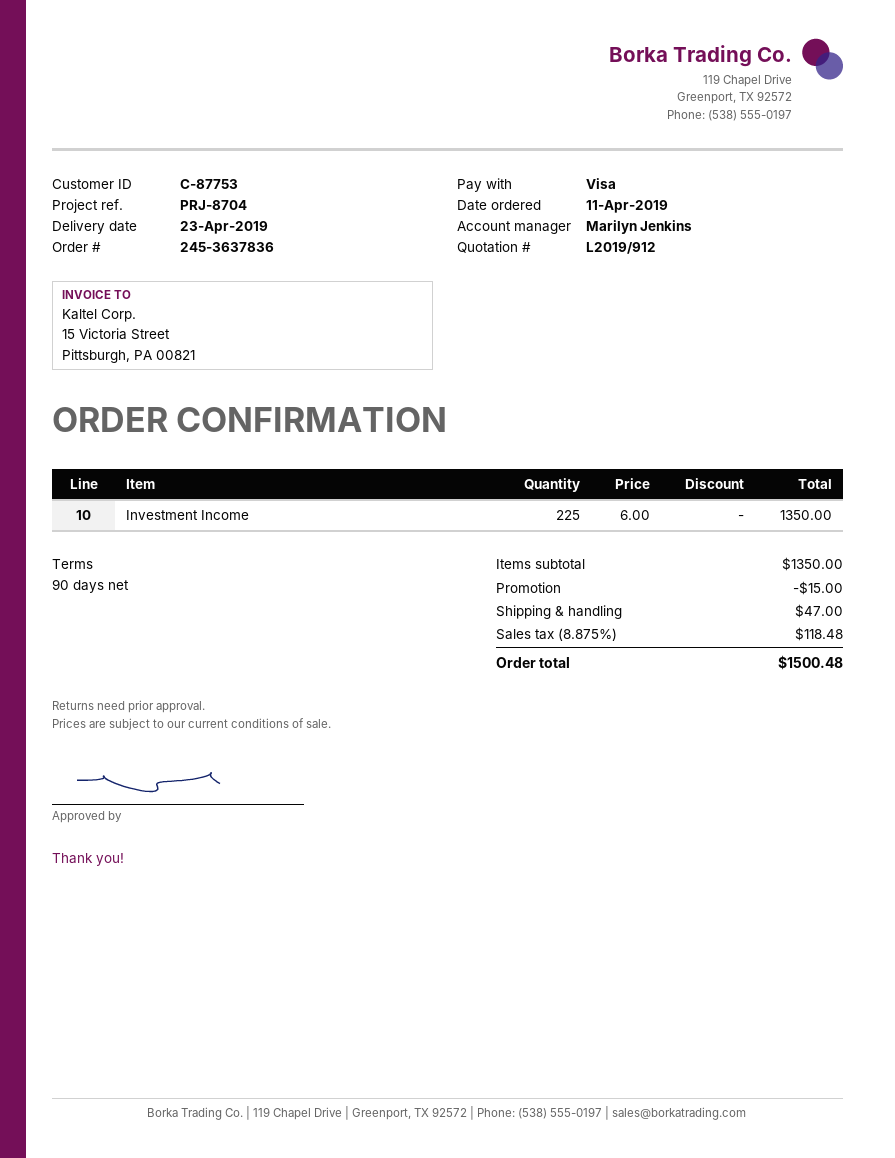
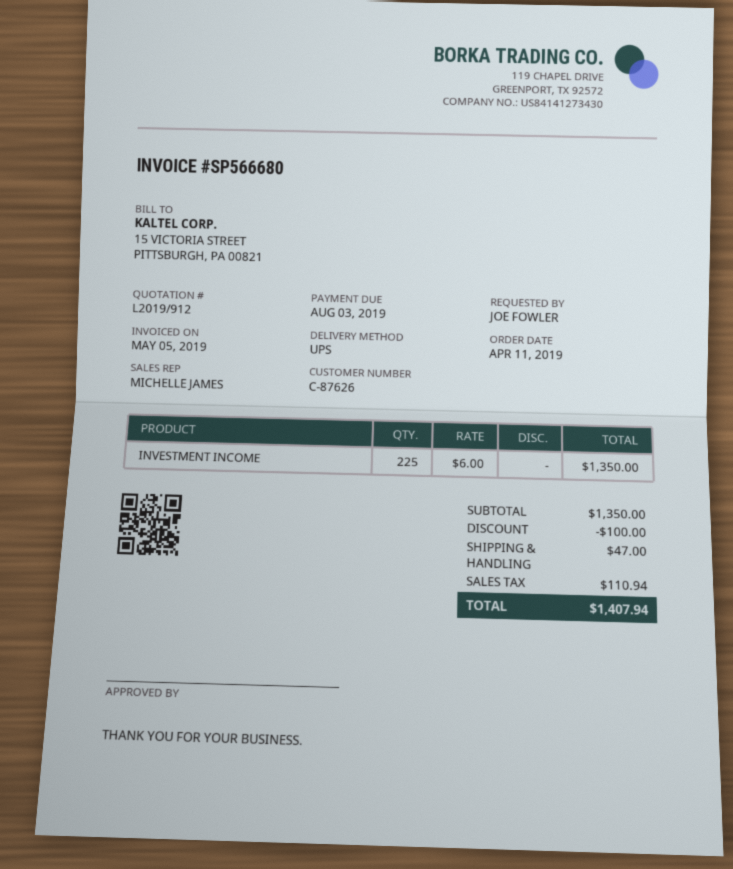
customer number: C-87753 -> C-87626
sales rep: Marilyn Jenkins -> MICHELLE JAMES
discount: 15.00 -> 100.00
tax: 118.48 -> 110.94
total: 1500.48 -> 1407.94

